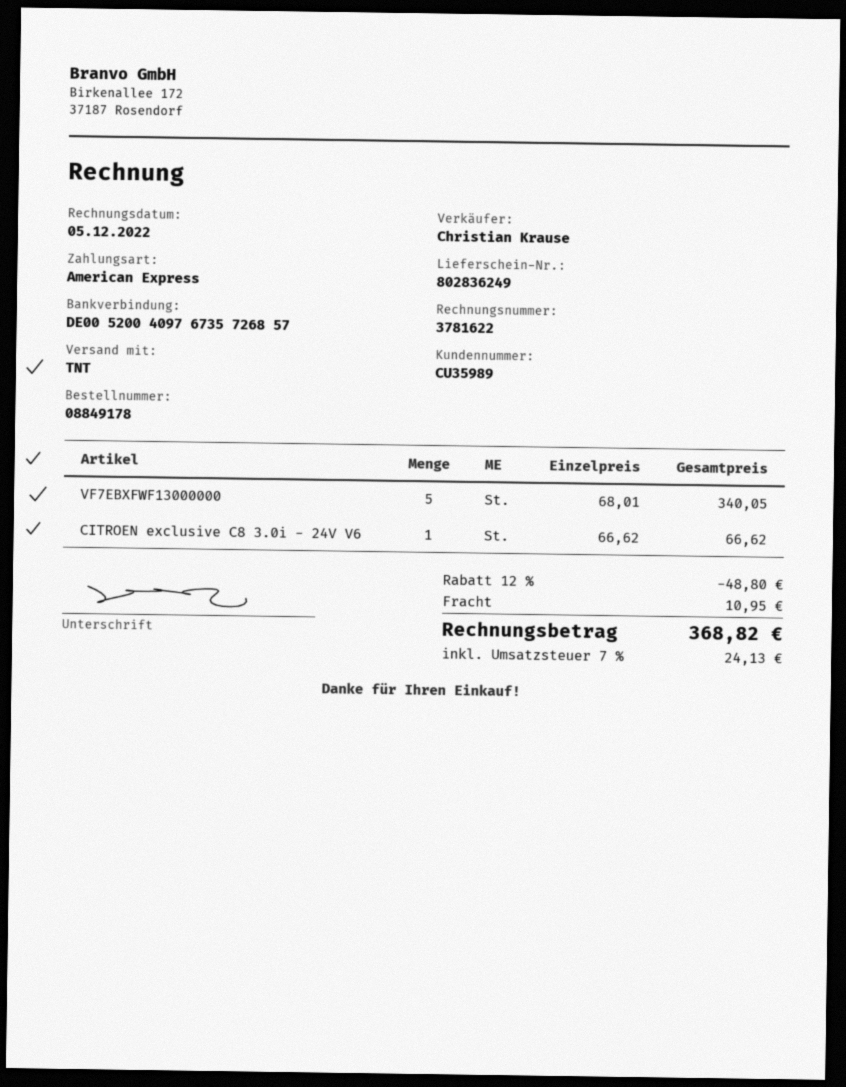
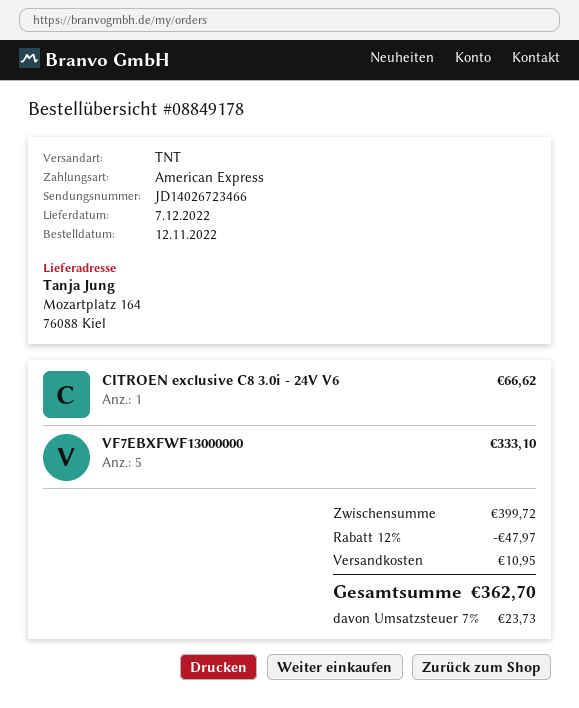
VF7EBXFWF13000000: 5 for 340.05 -> 5 for 333.10
discount: 12% = 48.80 -> 12% = 47.97
tax: 7% = 24.13 -> 7% = 23.73
total: 368.82 -> 362.70

